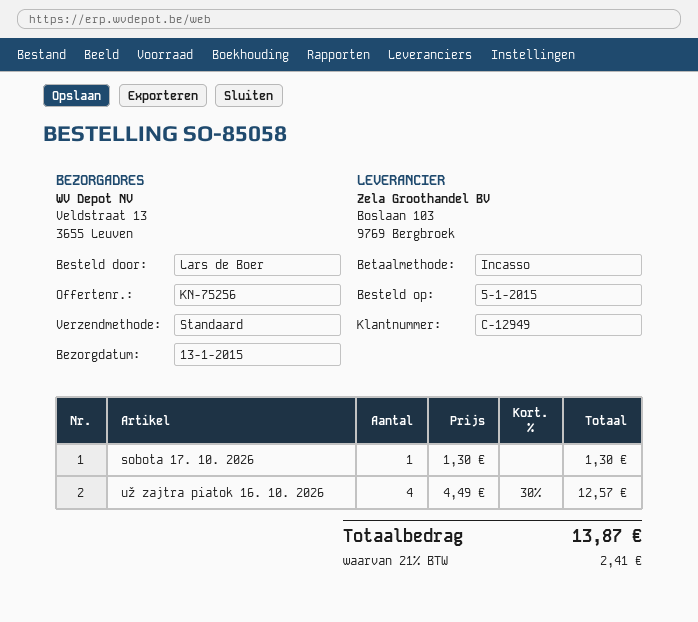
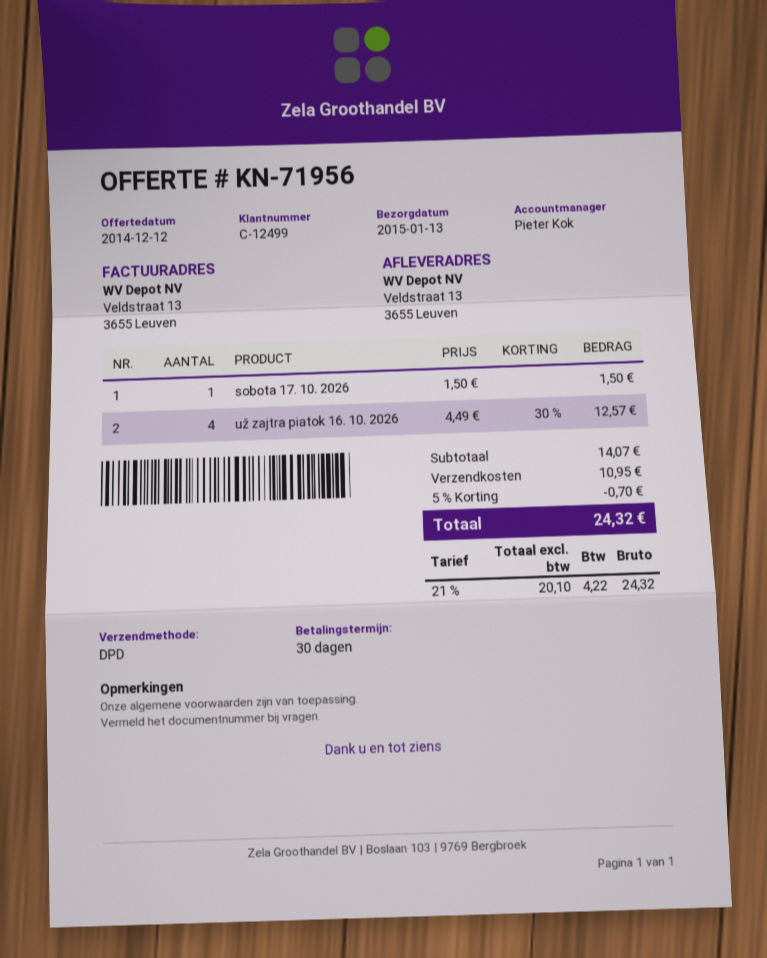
quote number: KN-75256 -> KN-71956
customer number: C-12949 -> C-12499
shipping method: standard -> DPD
sobota 17. 10. 2026: 1 x 1.30 = 1.30 -> 1 x 1.50 = 1.50
discount: none -> 5% = 0.70
shipping: none -> 10.95
tax: 21% = 2.41 -> 21% = 4.22
total: 13.87 -> 24.32

